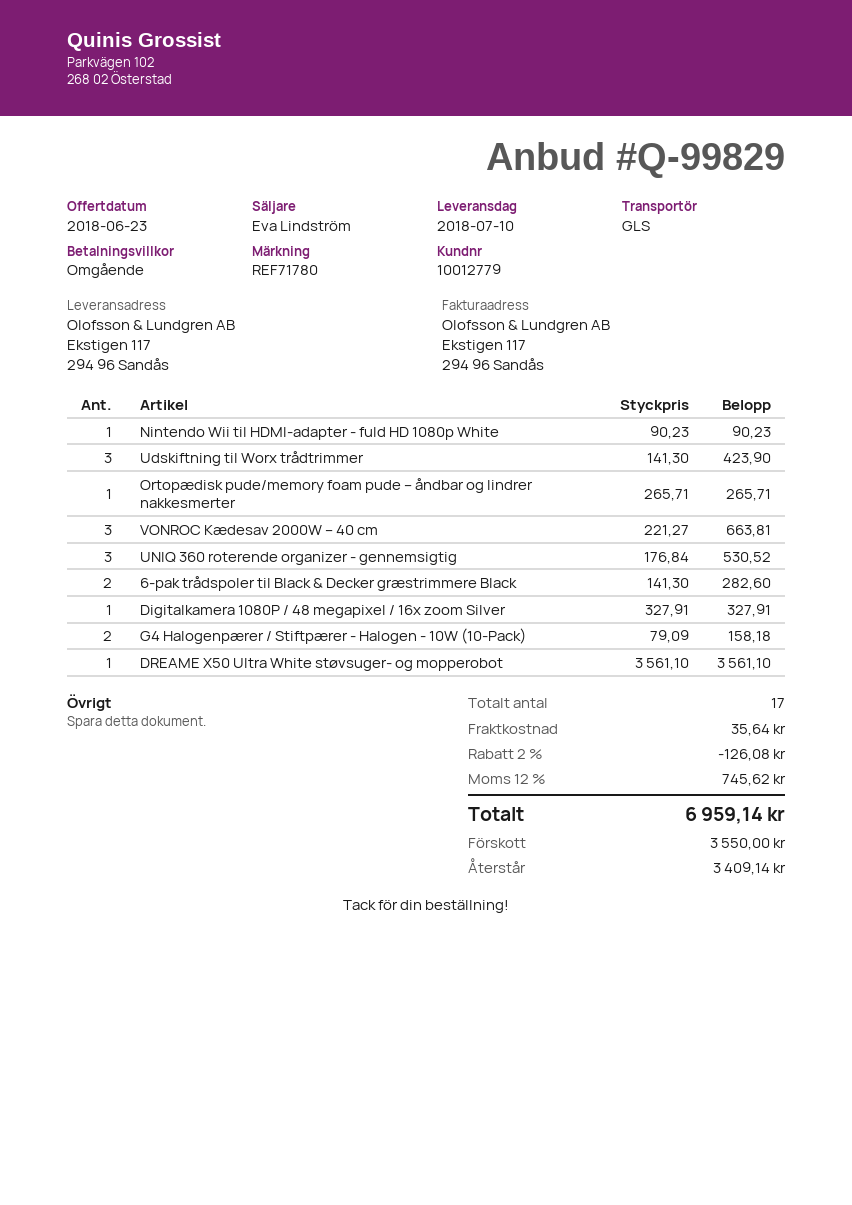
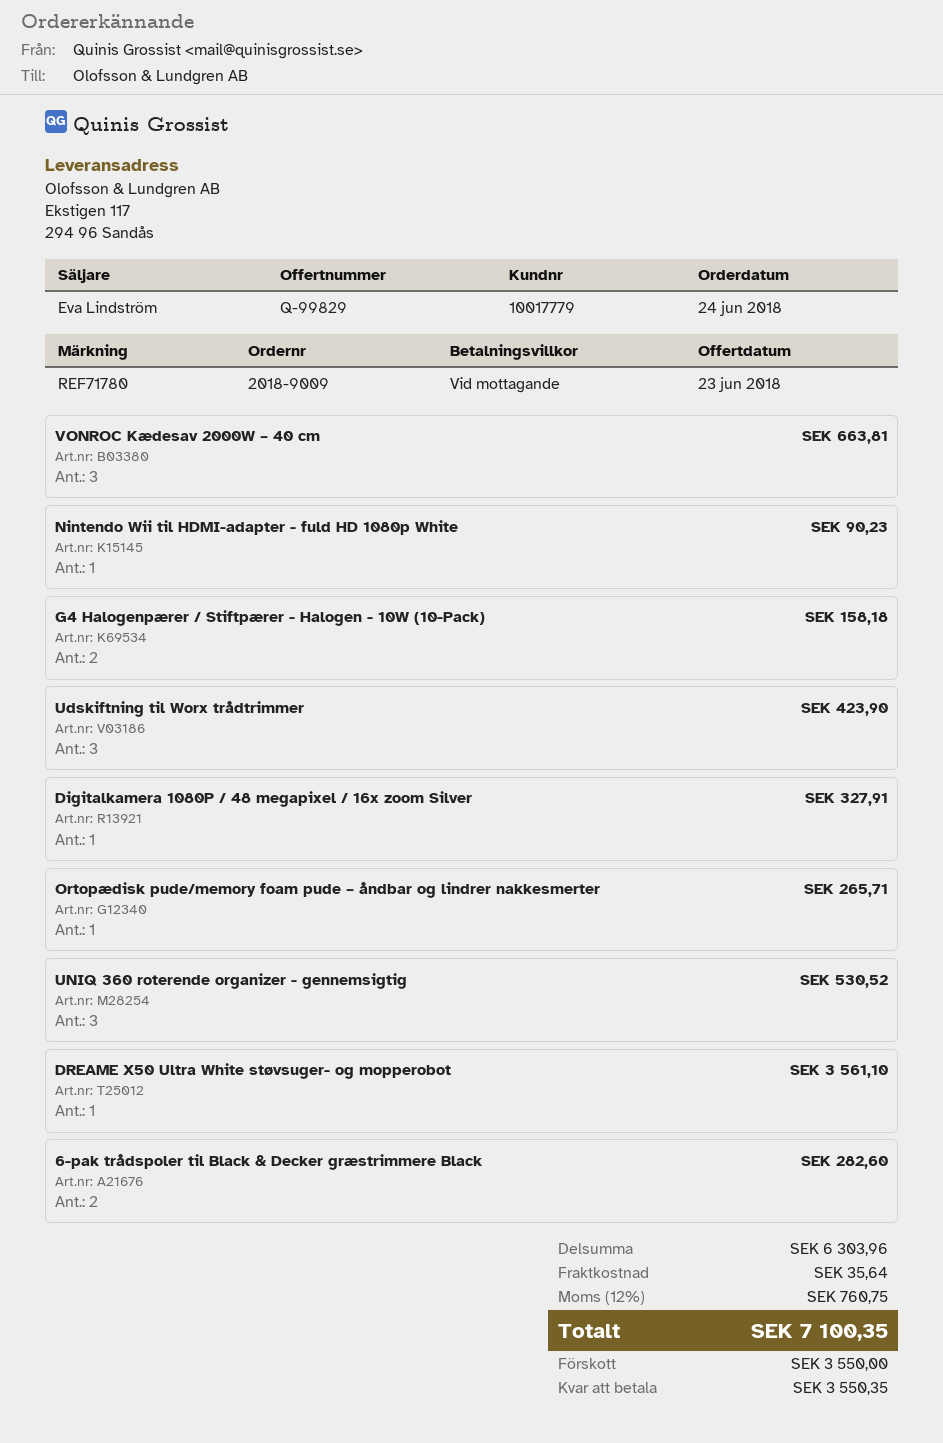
customer number: 10012779 -> 10017779
discount: 2% = 126.08 -> none
tax: 12% = 745.62 -> 12% = 760.75
total: 6959.14 -> 7100.35
balance: 3409.14 -> 3550.35

